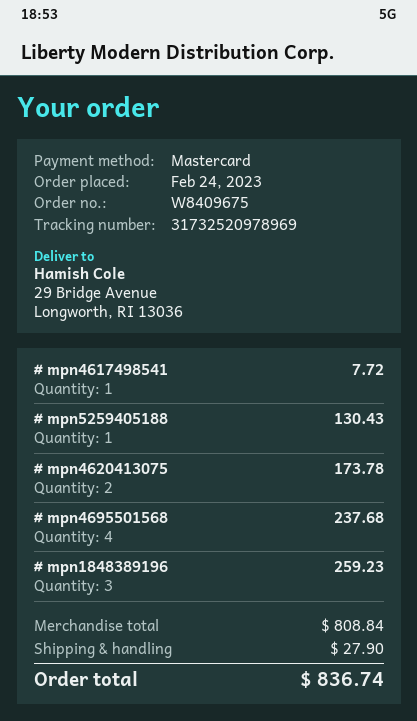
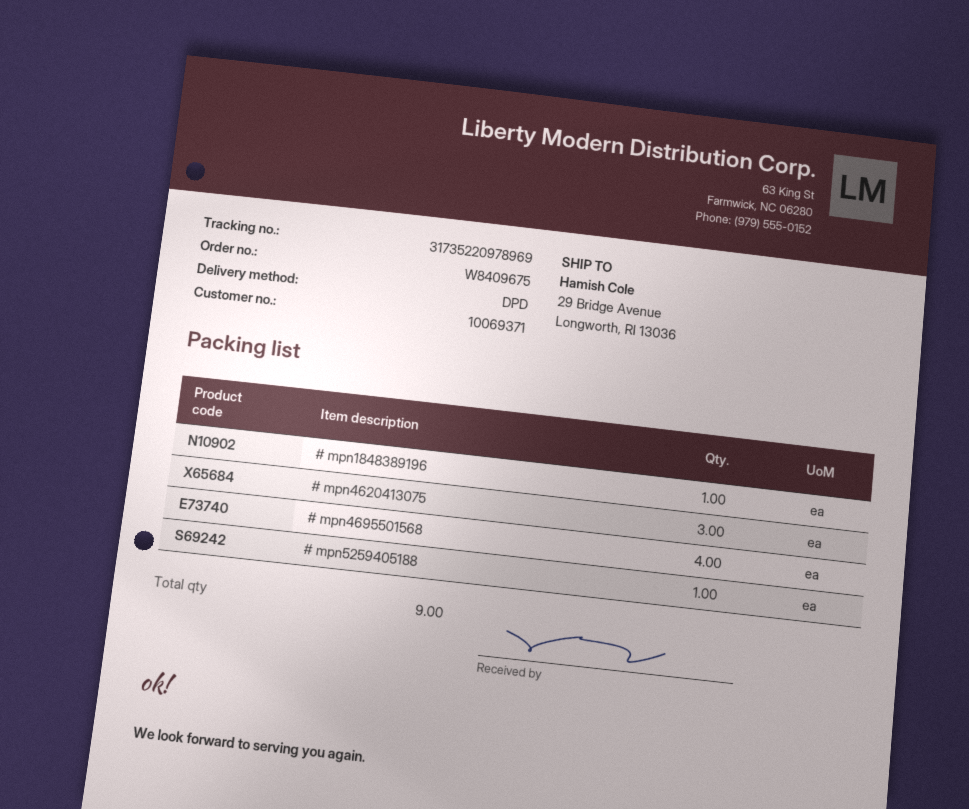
tracking number: 31732520978969 -> 31735220978969
# mpn4617498541: 1 -> none
# mpn4620413075: 2 -> 3
# mpn1848389196: 3 -> 1

